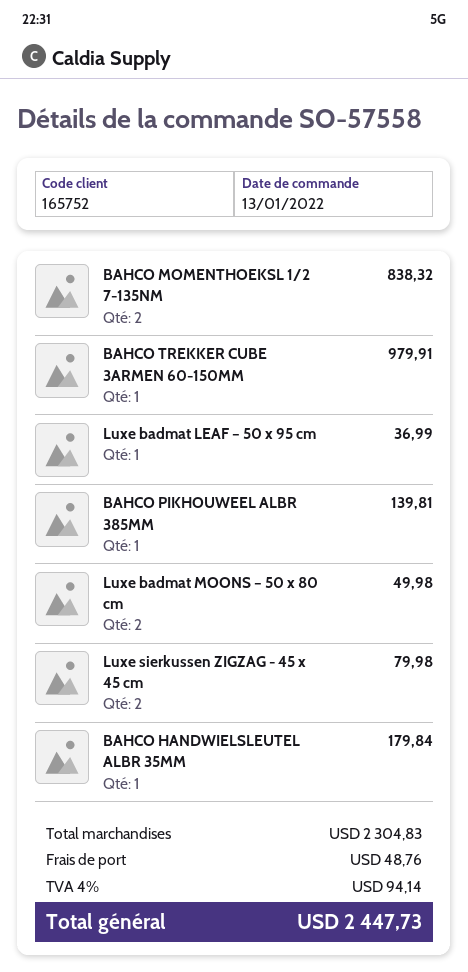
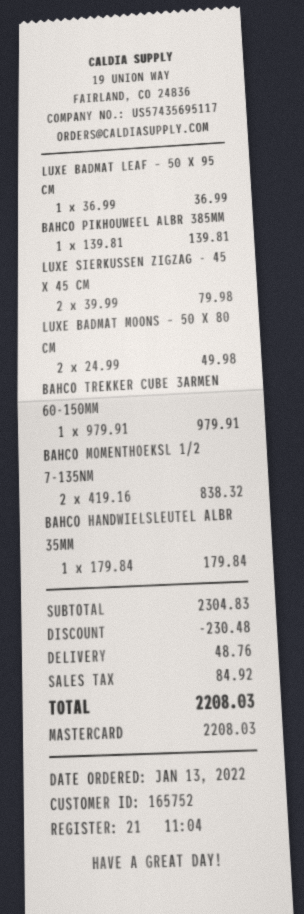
discount: none -> 230.48
tax: 94.14 -> 84.92
total: 2447.73 -> 2208.03

